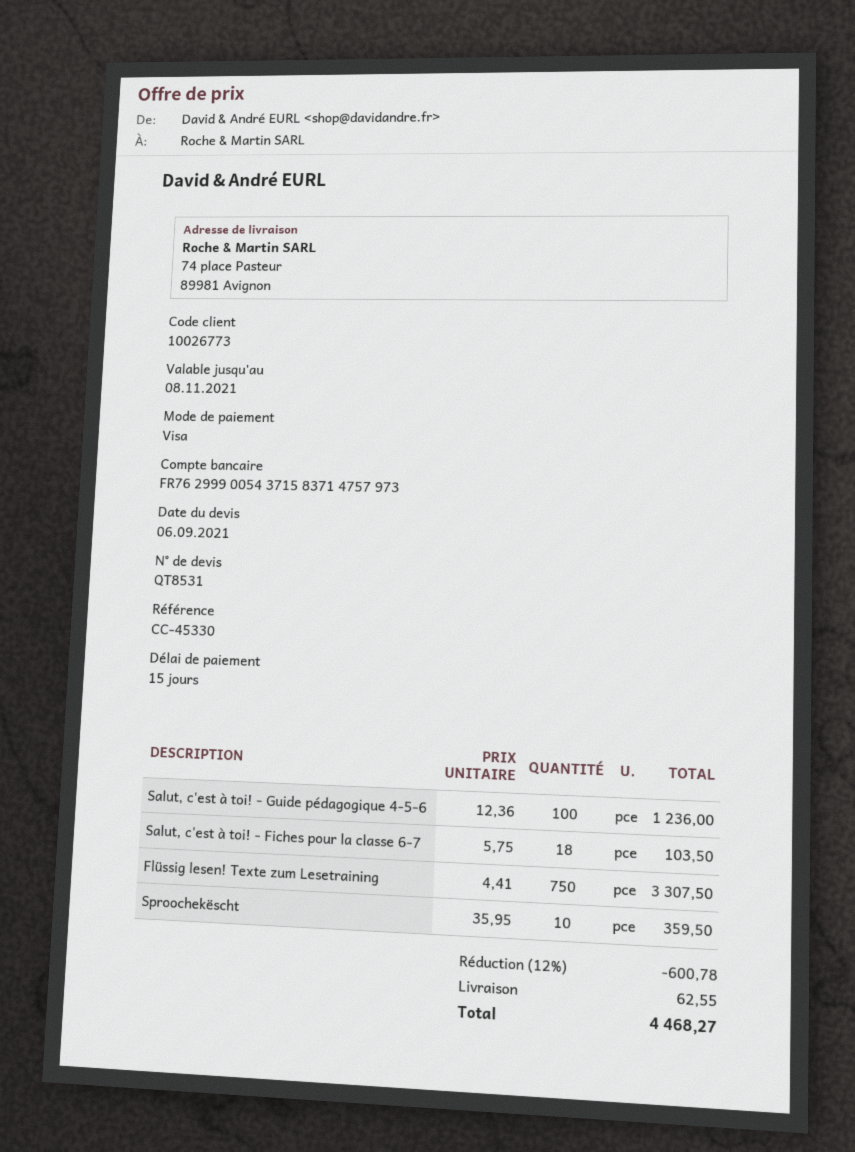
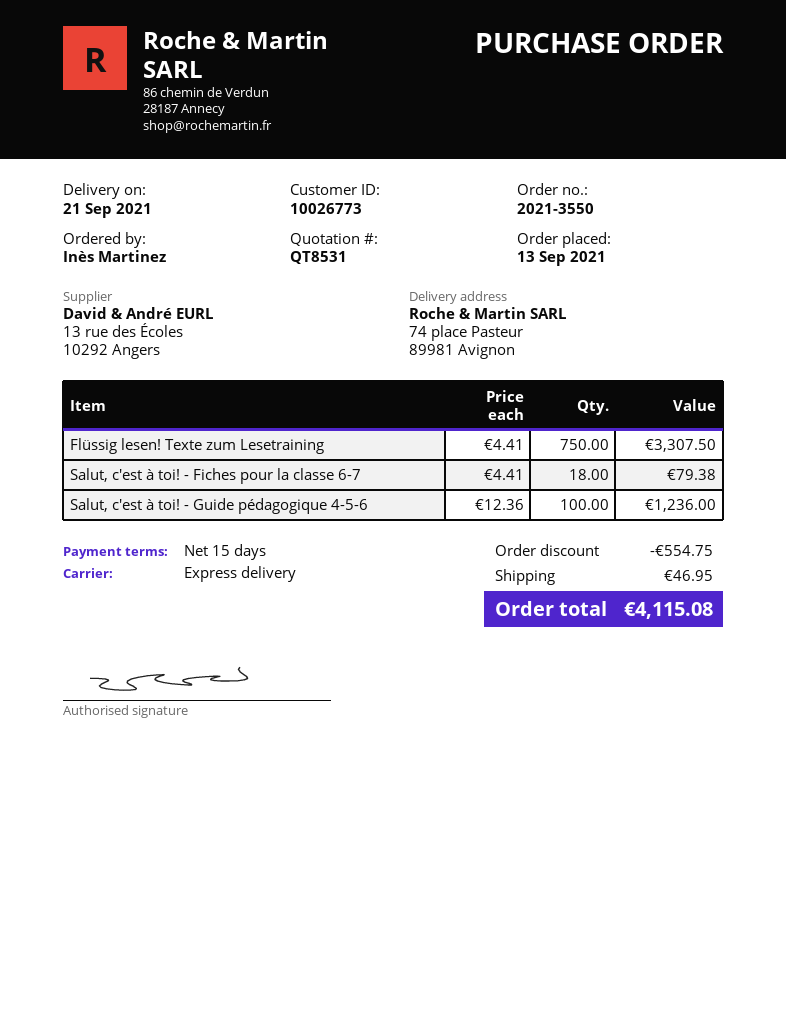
Salut, c'est à toi! - Fiches pour la classe 6-7: 18 x 5.75 = 103.50 -> 18 x 4.41 = 79.38
Sproochekëscht: 10 x 35.95 = 359.50 -> none
discount: 600.78 -> 554.75
shipping: 62.55 -> 46.95
total: 4468.27 -> 4115.08

